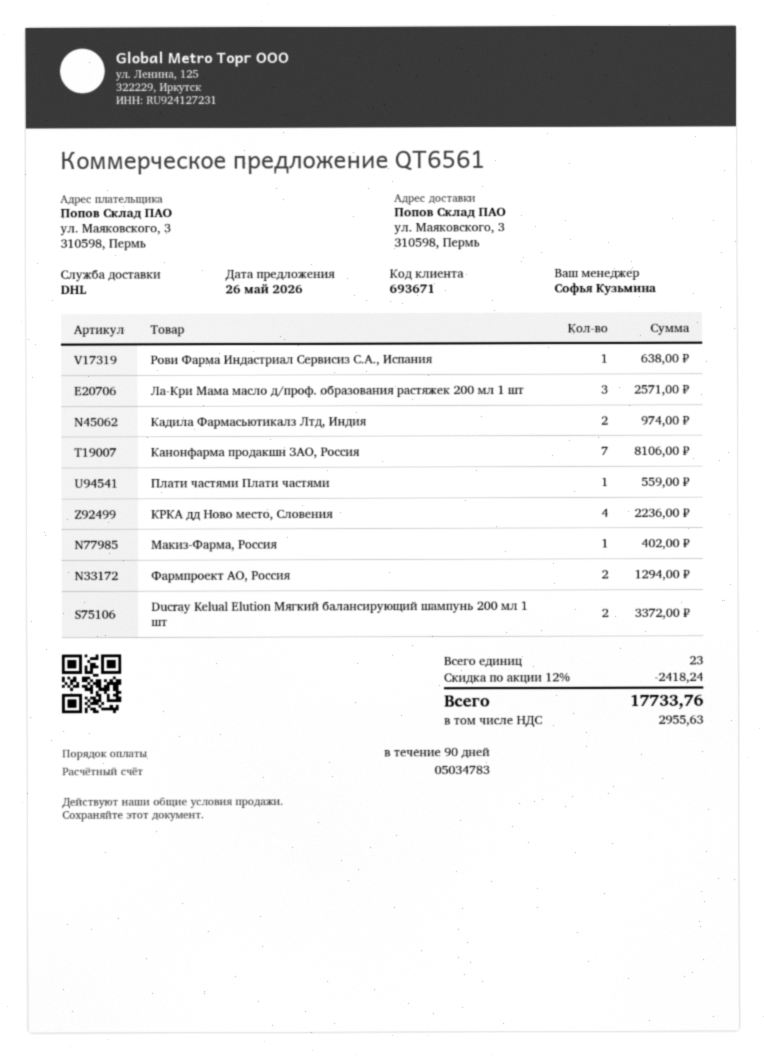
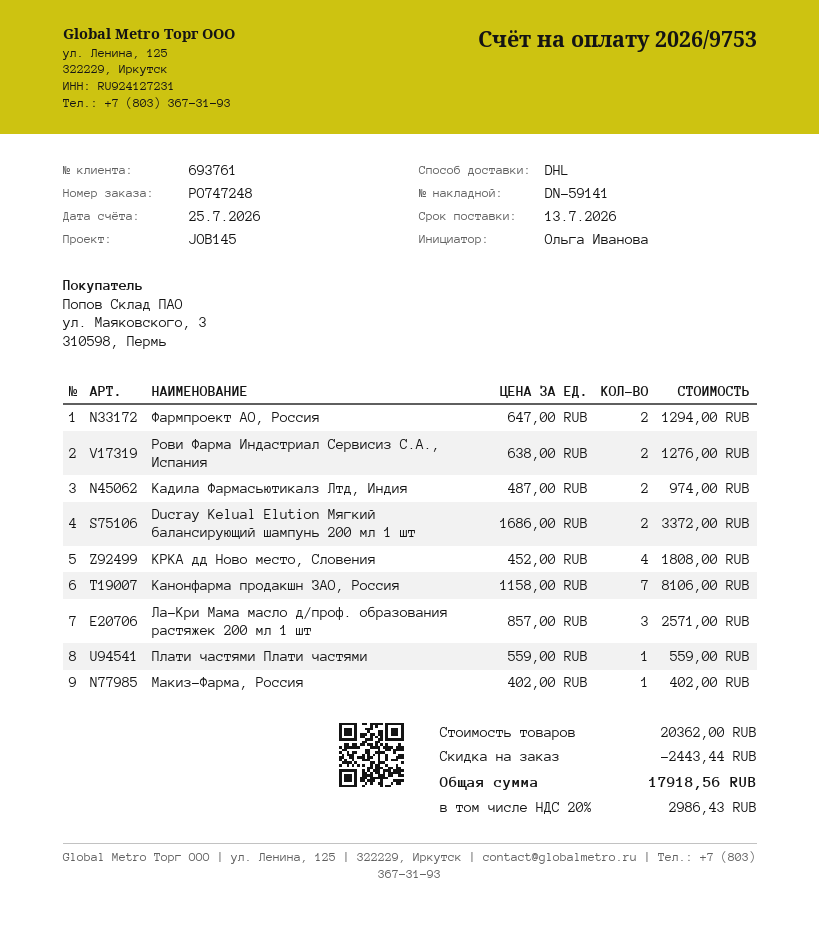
customer number: 693671 -> 693761
Рови Фарма Индастриал Сервисиз С.А., Испания: 1 for 638.00 -> 2 for 1276.00
КРКА дд Ново место, Словения: 4 for 2236.00 -> 4 for 1808.00
discount: 2418.24 -> 2443.44
tax: 2955.63 -> 2986.43
total: 17733.76 -> 17918.56

